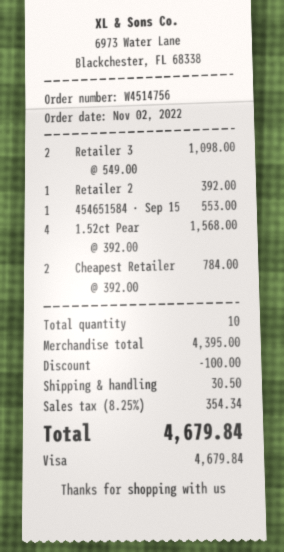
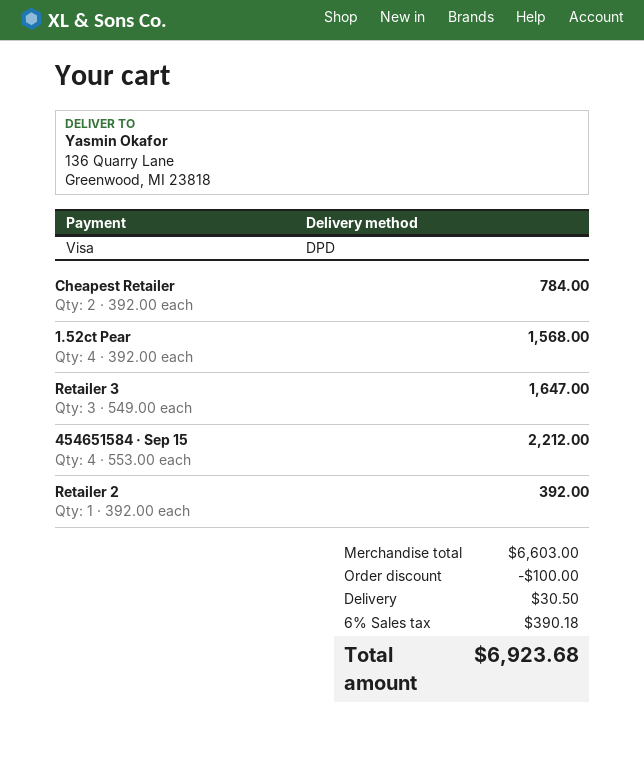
Retailer 3: 2 x 549.00 = 1098.00 -> 3 x 549.00 = 1647.00
454651584 · Sep 15: 1 x 553.00 = 553.00 -> 4 x 553.00 = 2212.00
subtotal: 4395.00 -> 6603.00
tax: 8.25% = 354.34 -> 6% = 390.18
total: 4679.84 -> 6923.68

